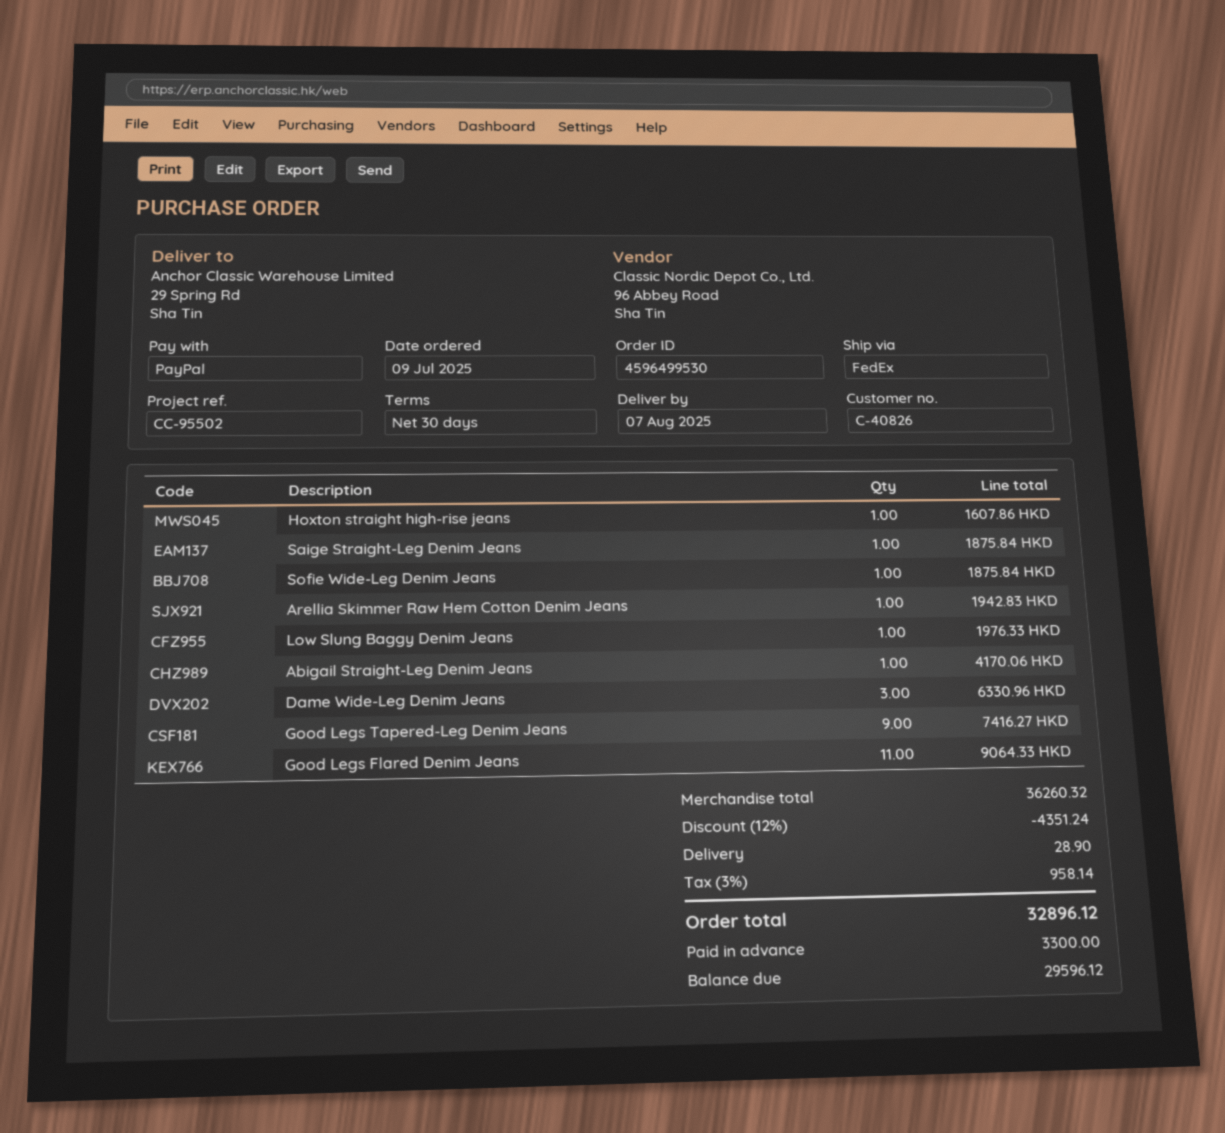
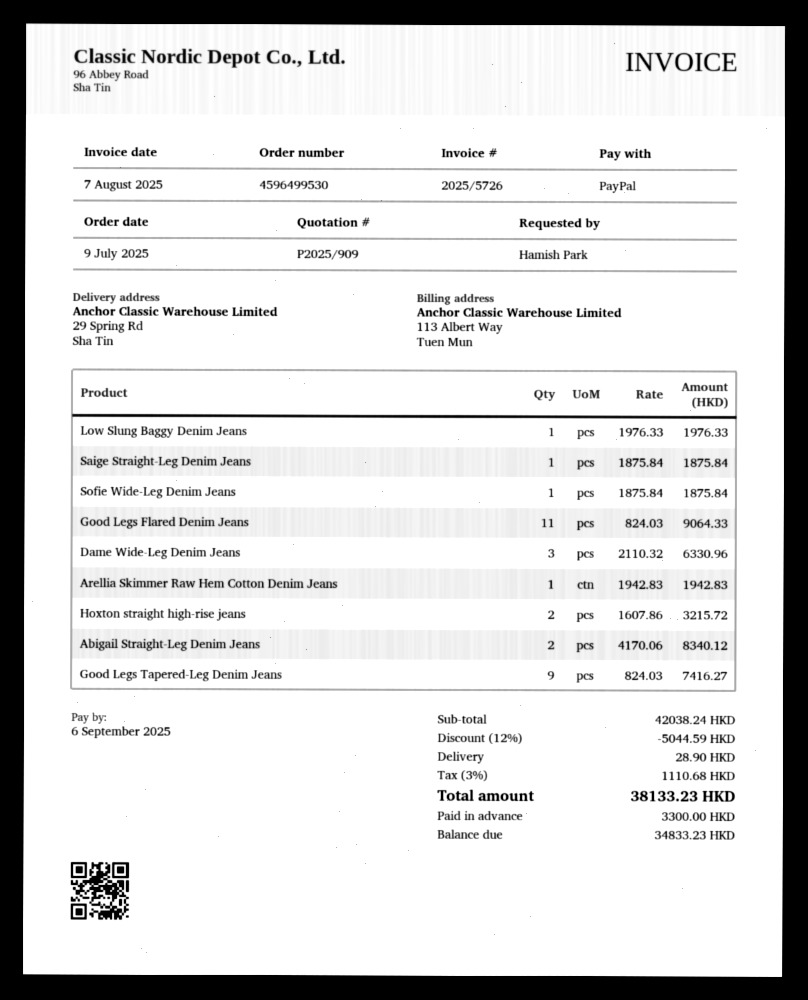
Hoxton straight high-rise jeans: 1 for 1607.86 -> 2 for 3215.72
Abigail Straight-Leg Denim Jeans: 1 for 4170.06 -> 2 for 8340.12
subtotal: 36260.32 -> 42038.24
discount: 12% = 4351.24 -> 12% = 5044.59
tax: 3% = 958.14 -> 3% = 1110.68
total: 32896.12 -> 38133.23
balance: 29596.12 -> 34833.23

